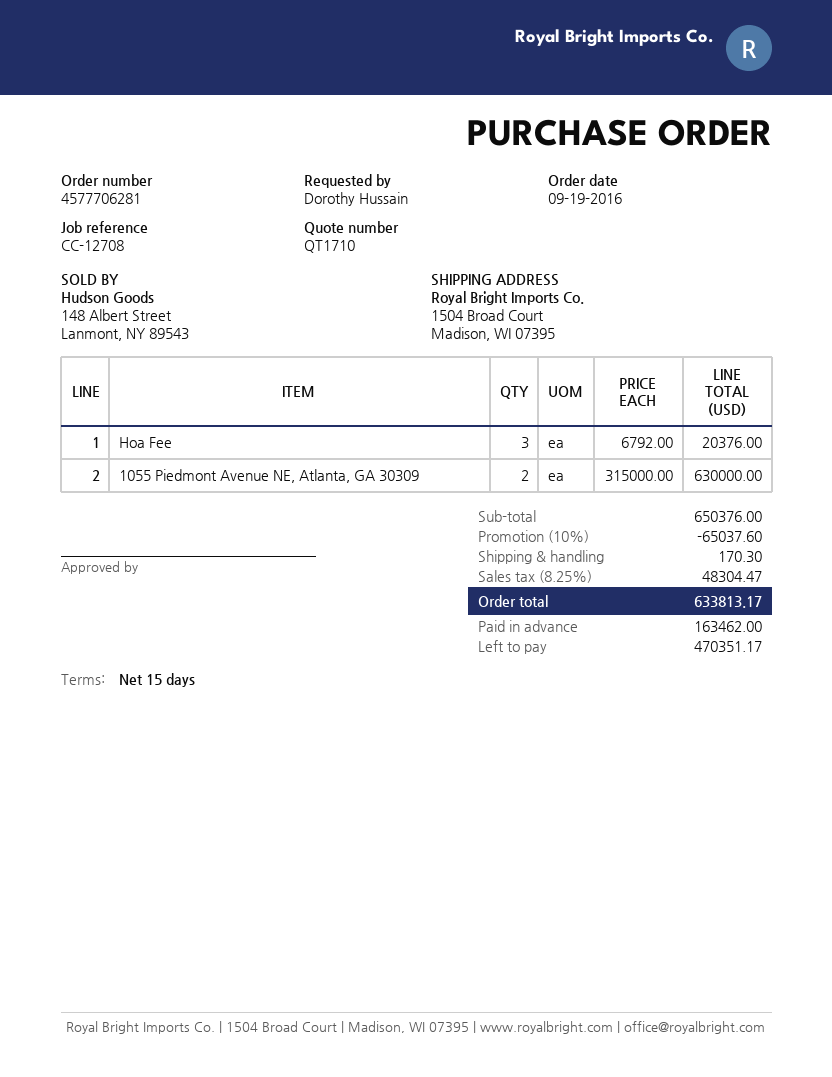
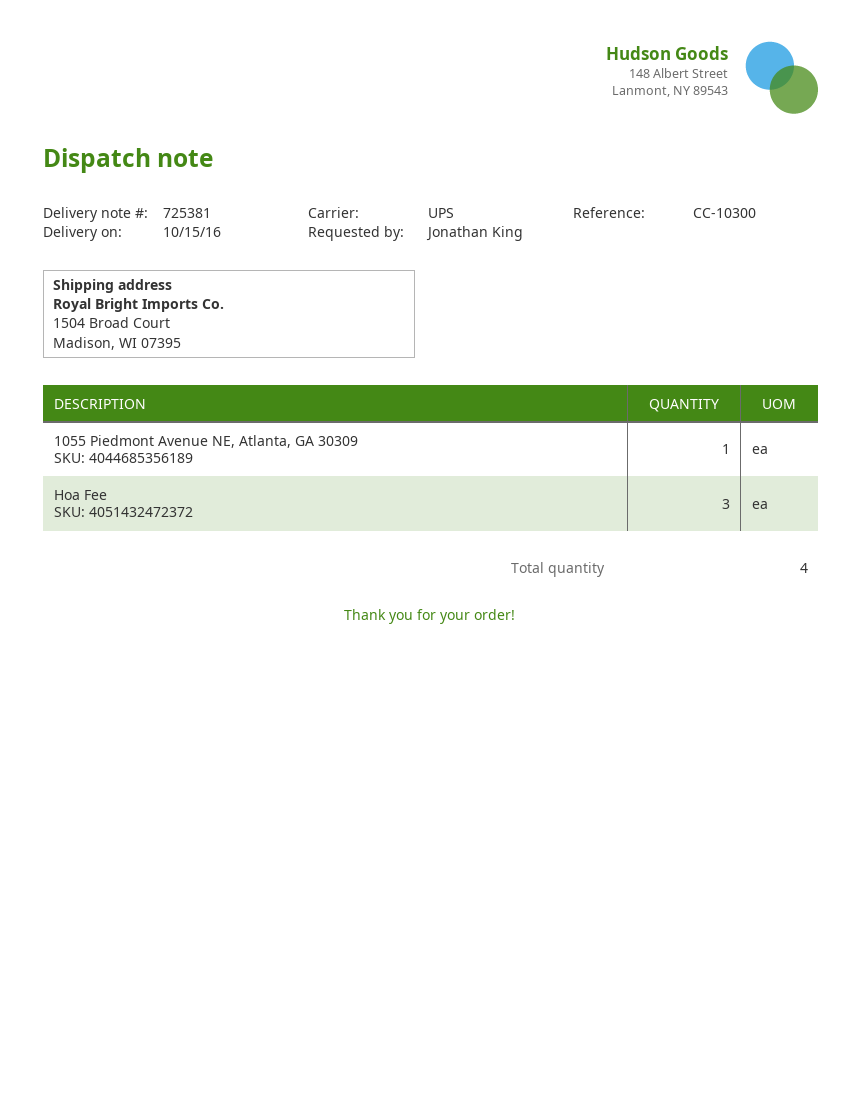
reference: CC-12708 -> CC-10300
ordered by: Dorothy Hussain -> Jonathan King
1055 Piedmont Avenue NE, Atlanta, GA 30309: 2 -> 1

